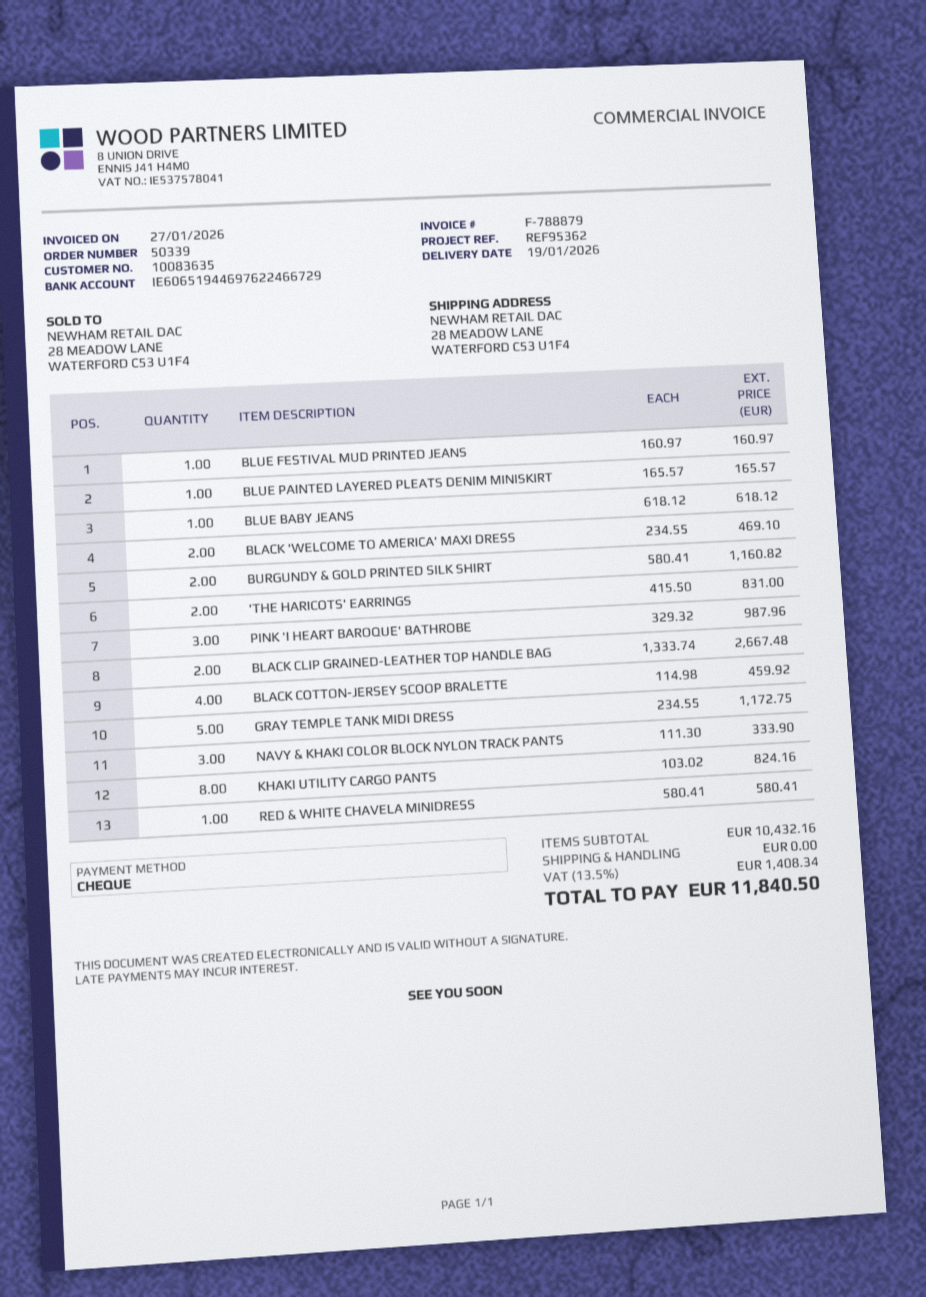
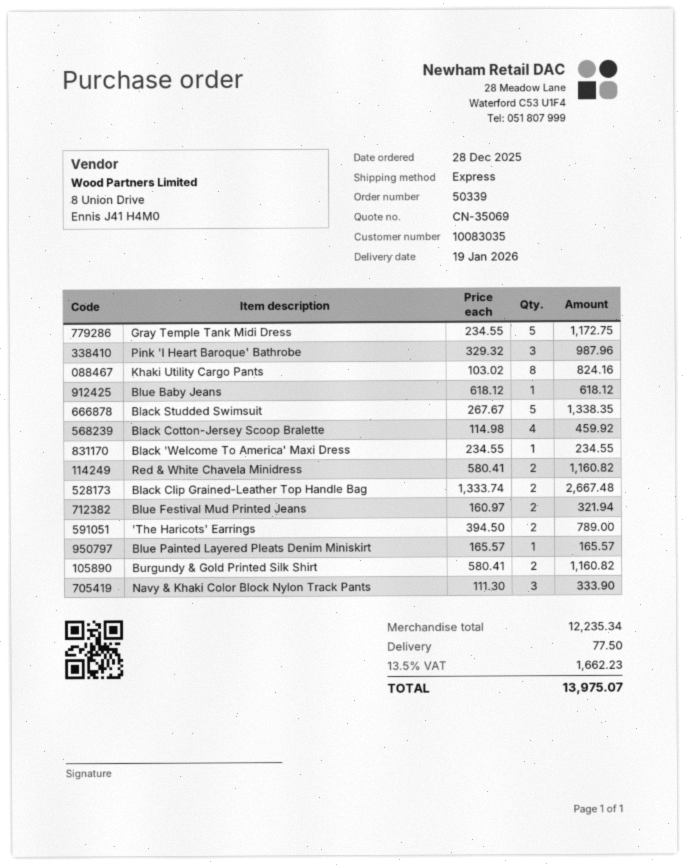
customer number: 10083635 -> 10083035
BLUE FESTIVAL MUD PRINTED JEANS: 1 x 160.97 = 160.97 -> 2 x 160.97 = 321.94
BLACK 'WELCOME TO AMERICA' MAXI DRESS: 2 x 234.55 = 469.10 -> 1 x 234.55 = 234.55
'THE HARICOTS' EARRINGS: 2 x 415.50 = 831.00 -> 2 x 394.50 = 789.00
RED & WHITE CHAVELA MINIDRESS: 1 x 580.41 = 580.41 -> 2 x 580.41 = 1160.82
Black Studded Swimsuit: none -> 5 x 267.67 = 1338.35
subtotal: 10432.16 -> 12235.34
shipping: 0.00 -> 77.50
tax: 13.5% = 1408.34 -> 13.5% = 1662.23
total: 11840.50 -> 13975.07

